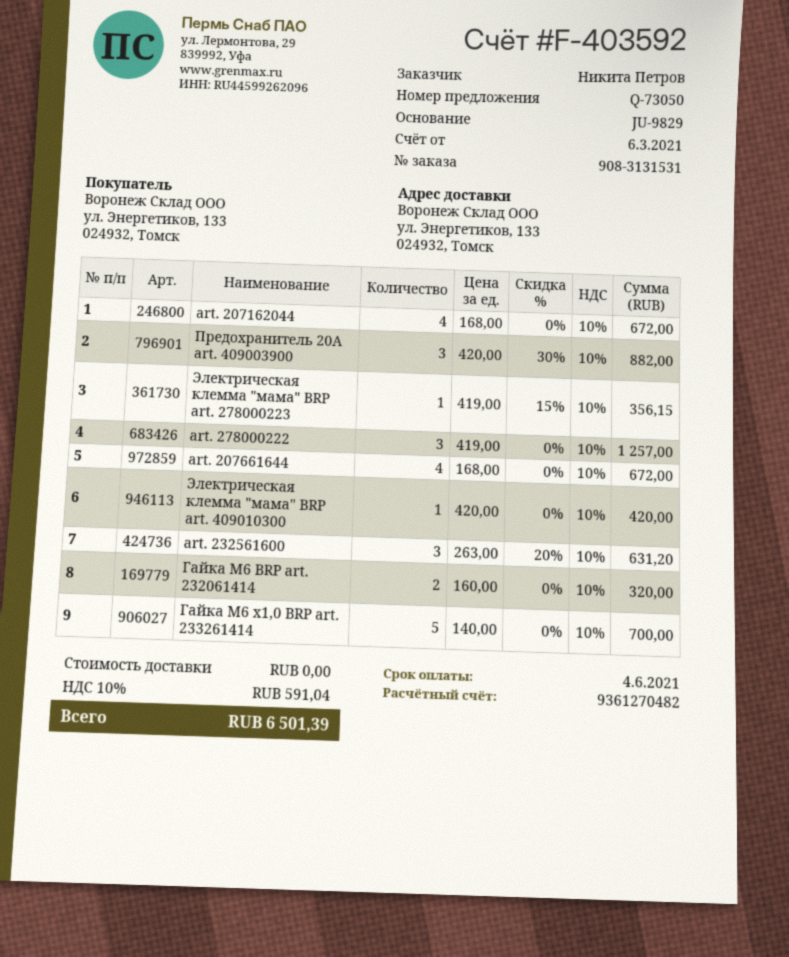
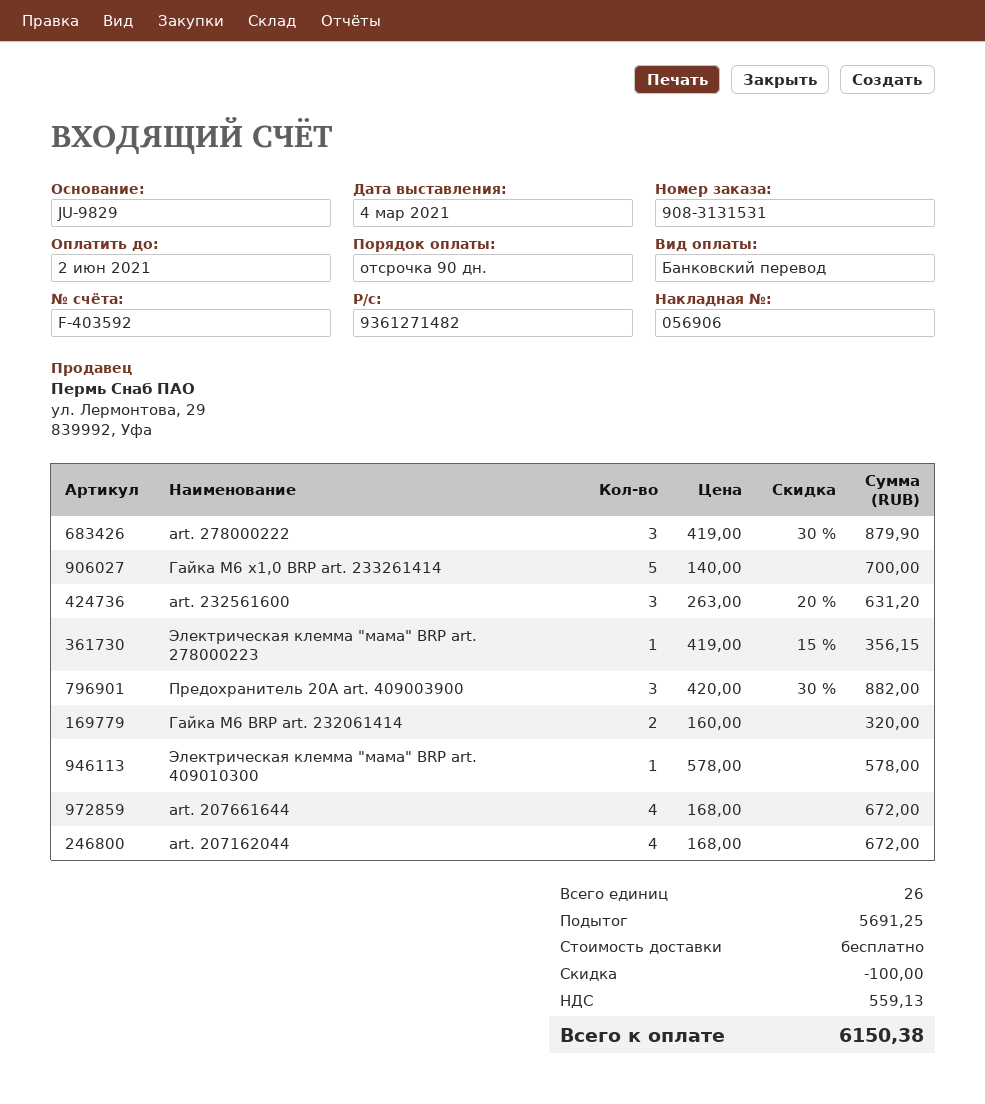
invoice date: 2021-03-06 -> 2021-03-04
due date: 2021-06-04 -> 2021-06-02
bank account: 9361270482 -> 9361271482
art. 278000222: 3 x 419.00 = 1257.00 -> 3 x 419.00 - 30% = 879.90
Электрическая клемма "мама" BRP art. 409010300: 1 x 420.00 = 420.00 -> 1 x 578.00 = 578.00
discount: none -> 100.00
tax: 591.04 -> 559.13
total: 6501.39 -> 6150.38

